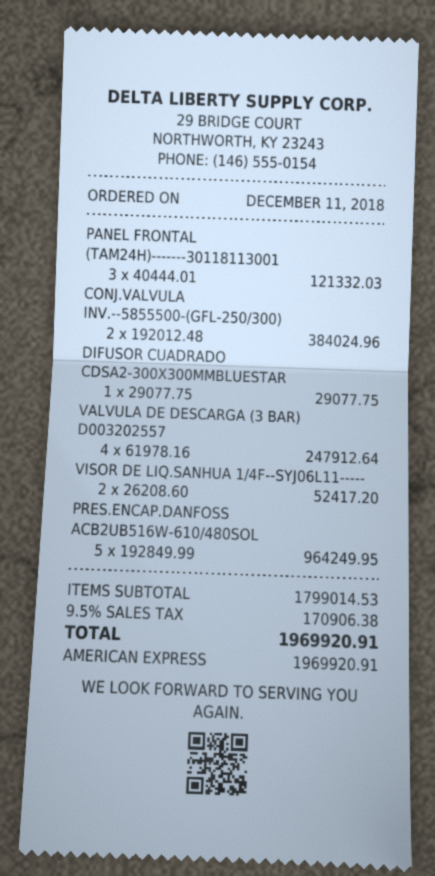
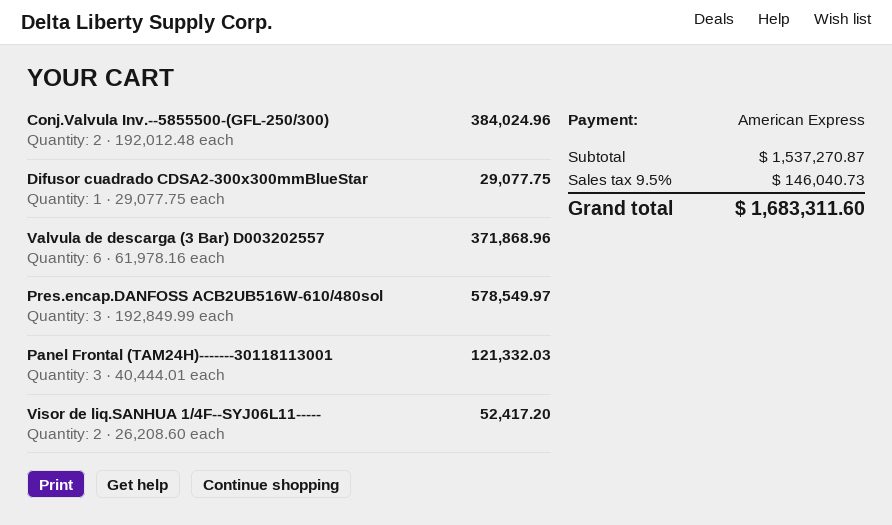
VALVULA DE DESCARGA (3 BAR) D003202557: 4 x 61978.16 = 247912.64 -> 6 x 61978.16 = 371868.96
PRES.ENCAP.DANFOSS ACB2UB516W-610/480SOL: 5 x 192849.99 = 964249.95 -> 3 x 192849.99 = 578549.97
subtotal: 1799014.53 -> 1537270.87
tax: 9.5% = 170906.38 -> 9.5% = 146040.73
total: 1969920.91 -> 1683311.60

